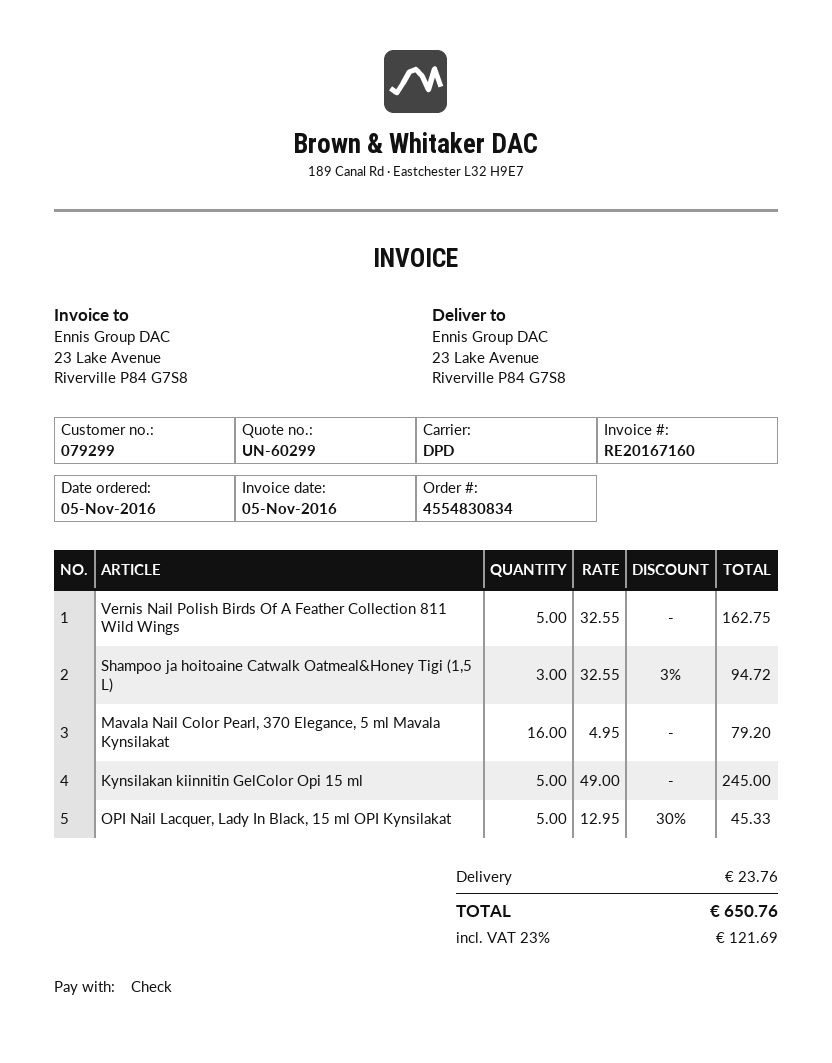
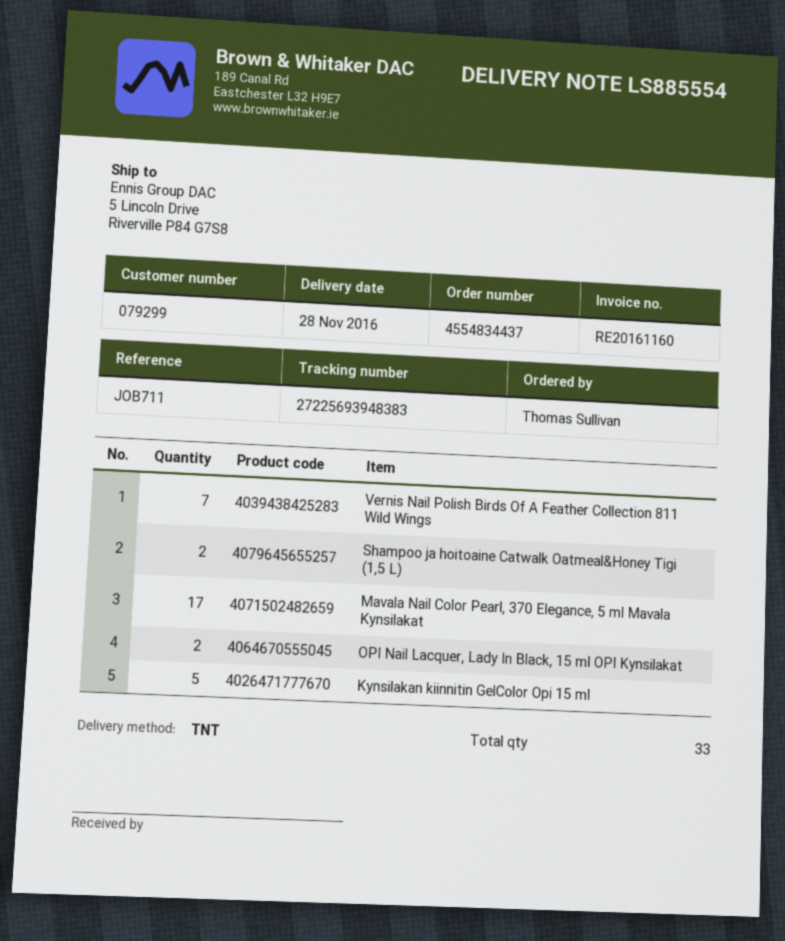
order number: 4554830834 -> 4554834437
invoice number: RE20167160 -> RE20161160
shipping method: DPD -> TNT
ship to: 23 Lake Avenue, Riverville P84 G7S8 -> 5 Lincoln Drive, Riverville P84 G7S8
Vernis Nail Polish Birds Of A Feather Collection 811 Wild Wings: 5 -> 7
Shampoo ja hoitoaine Catwalk Oatmeal&Honey Tigi (1,5 L): 3 -> 2
Mavala Nail Color Pearl, 370 Elegance, 5 ml Mavala Kynsilakat: 16 -> 17
OPI Nail Lacquer, Lady In Black, 15 ml OPI Kynsilakat: 5 -> 2

